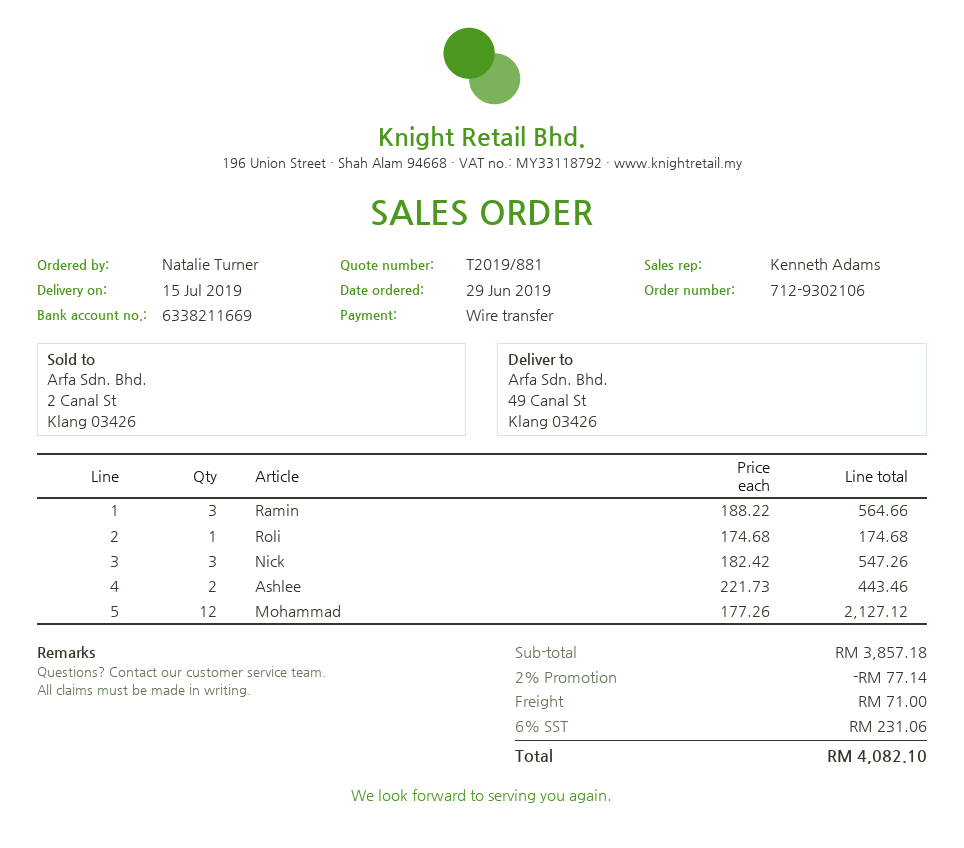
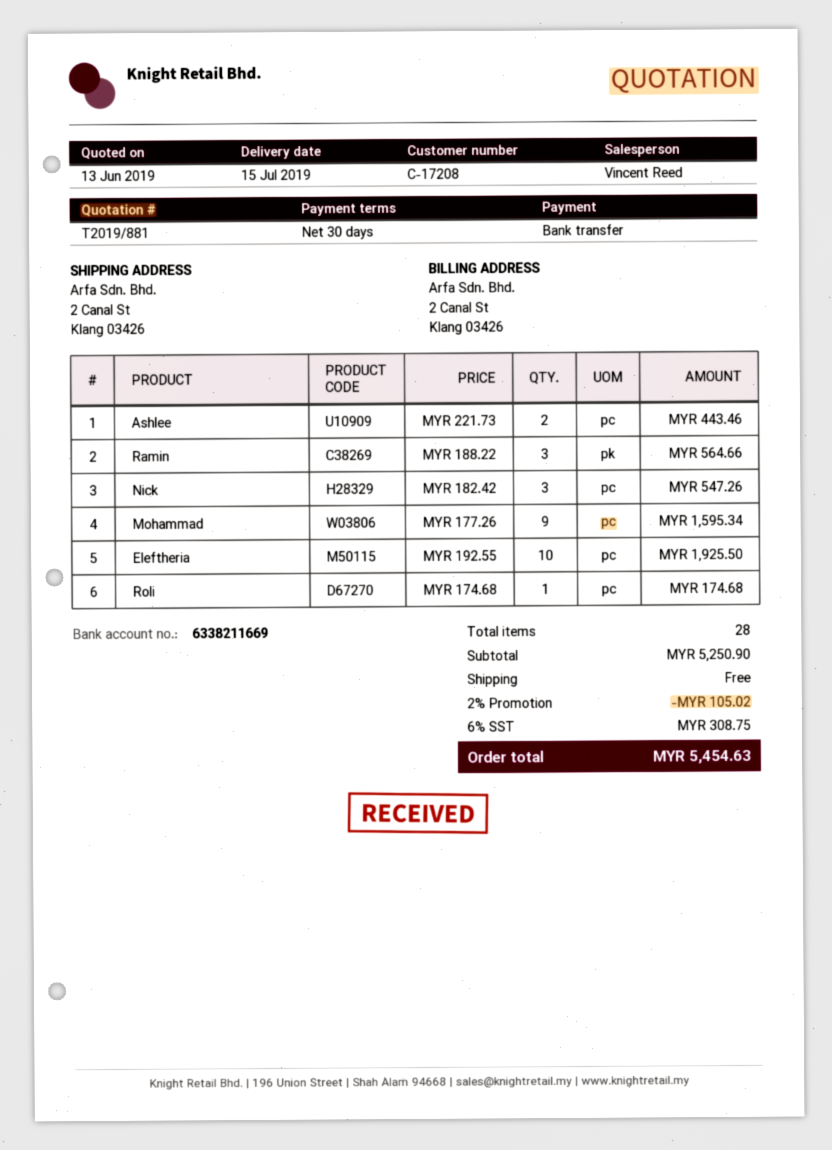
sales rep: Kenneth Adams -> Vincent Reed
ship to: 49 Canal St, Klang 03426 -> 2 Canal St, Klang 03426
Mohammad: 12 x 177.26 = 2127.12 -> 9 x 177.26 = 1595.34
Eleftheria: none -> 10 x 192.55 = 1925.50
subtotal: 3857.18 -> 5250.90
discount: 2% = 77.14 -> 2% = 105.02
shipping: 71.00 -> 0.00
tax: 6% = 231.06 -> 6% = 308.75
total: 4082.10 -> 5454.63

